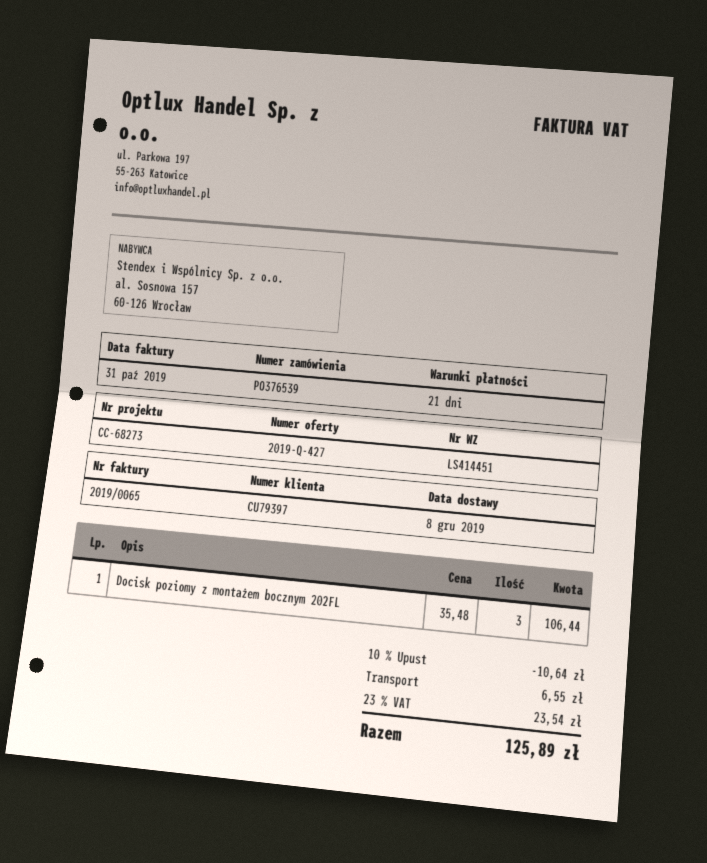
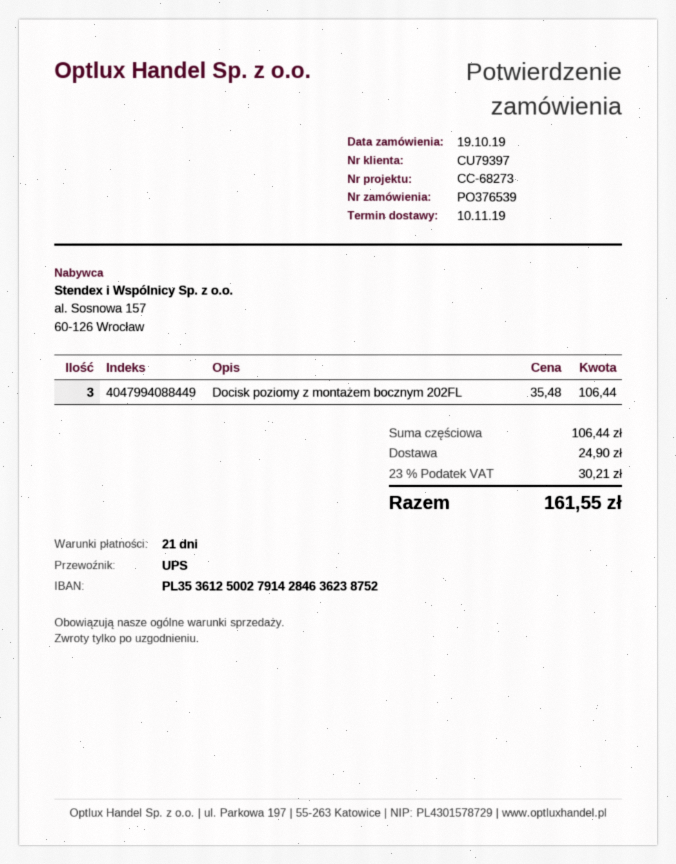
delivery date: 2019-12-08 -> 2019-11-10
discount: 10% = 10.64 -> none
shipping: 6.55 -> 24.90
tax: 23% = 23.54 -> 23% = 30.21
total: 125.89 -> 161.55

